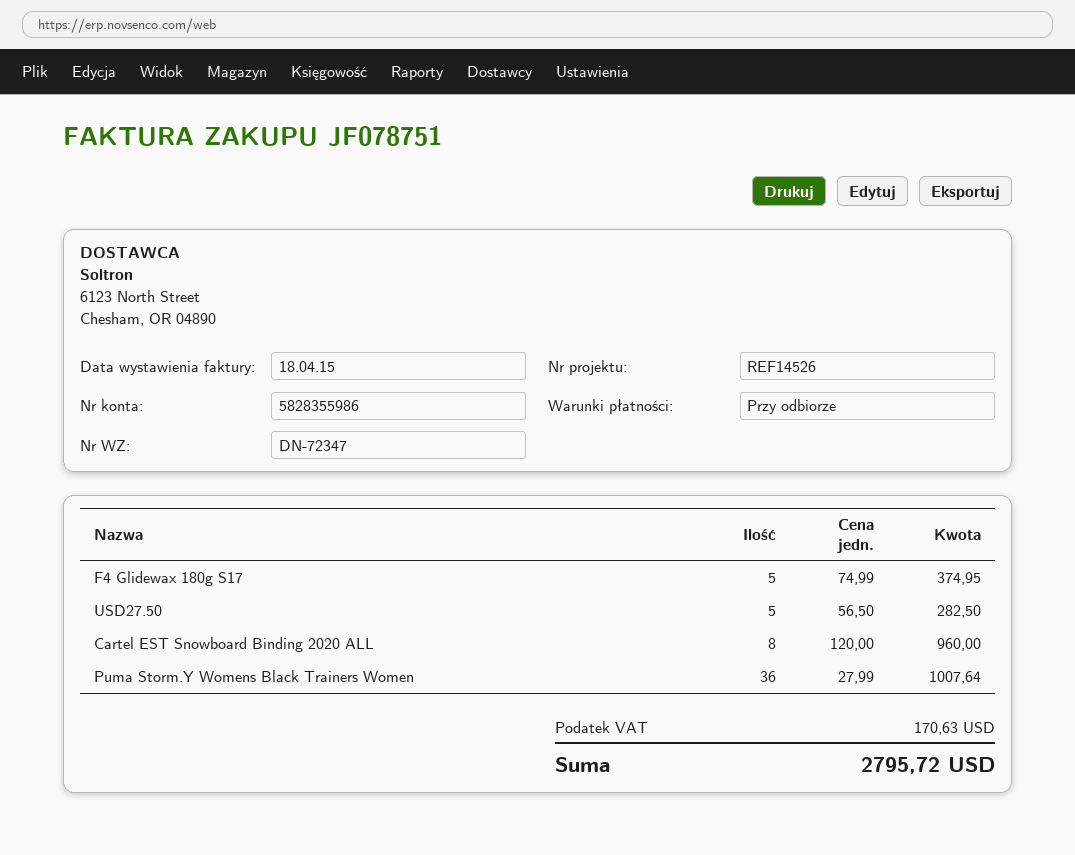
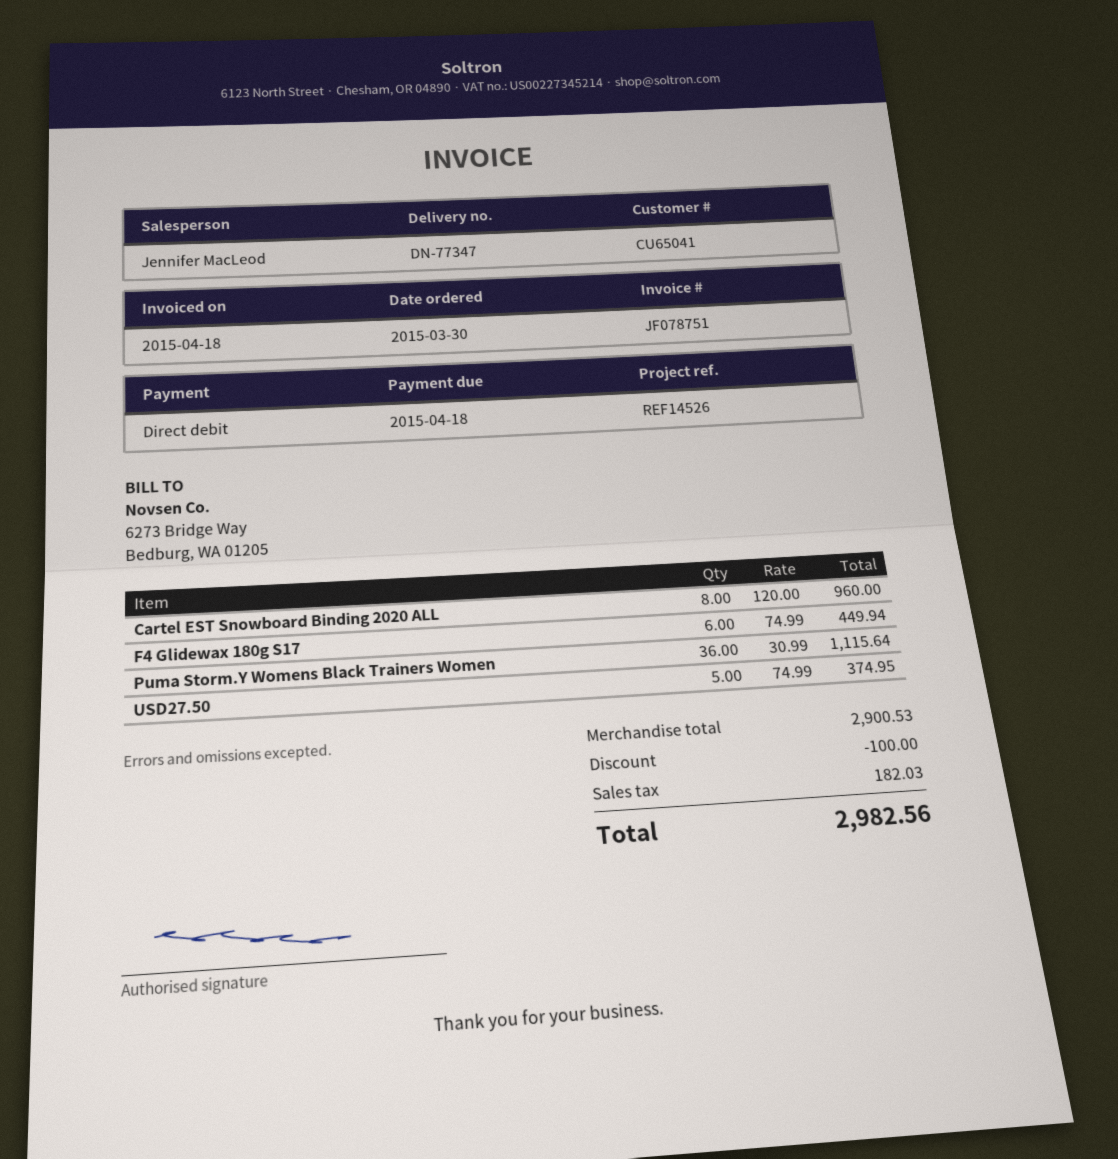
delivery note number: DN-72347 -> DN-77347
F4 Glidewax 180g S17: 5 x 74.99 = 374.95 -> 6 x 74.99 = 449.94
USD27.50: 5 x 56.50 = 282.50 -> 5 x 74.99 = 374.95
Puma Storm.Y Womens Black Trainers Women: 36 x 27.99 = 1007.64 -> 36 x 30.99 = 1115.64
discount: none -> 100.00
tax: 170.63 -> 182.03
total: 2795.72 -> 2982.56

